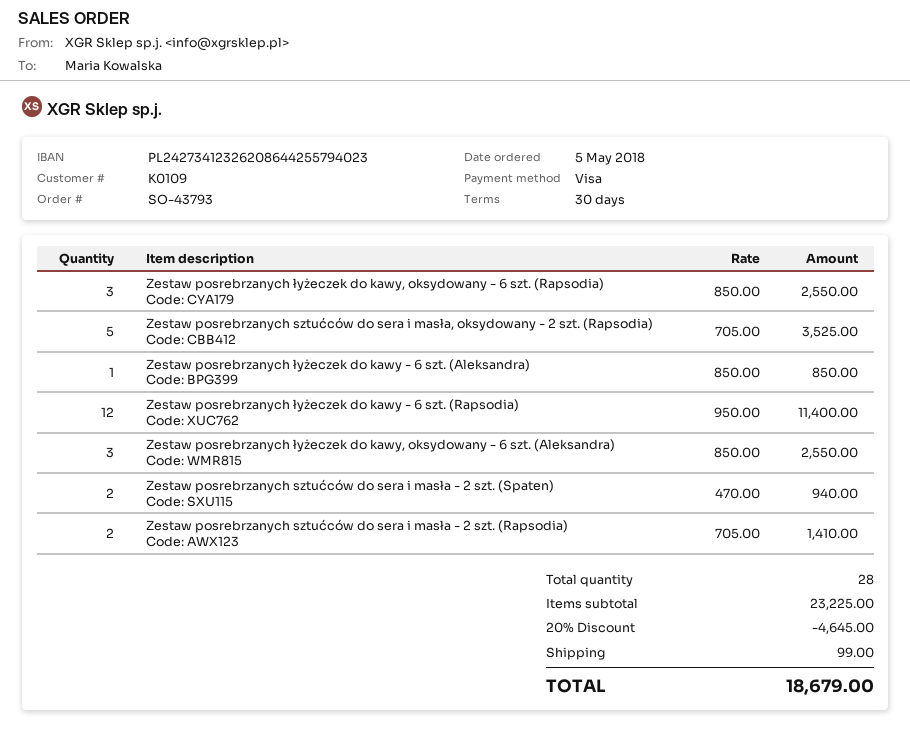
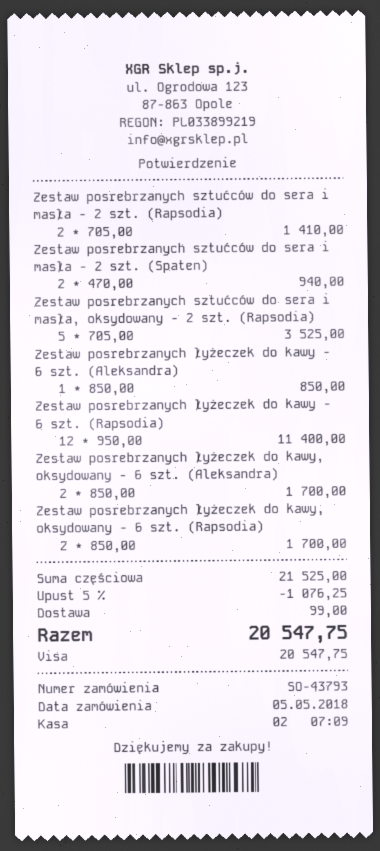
Zestaw posrebrzanych łyżeczek do kawy, oksydowany - 6 szt. (Rapsodia): 3 x 850.00 = 2550.00 -> 2 x 850.00 = 1700.00
Zestaw posrebrzanych łyżeczek do kawy, oksydowany - 6 szt. (Aleksandra): 3 x 850.00 = 2550.00 -> 2 x 850.00 = 1700.00
subtotal: 23225.00 -> 21525.00
discount: 20% = 4645.00 -> 5% = 1076.25
total: 18679.00 -> 20547.75

